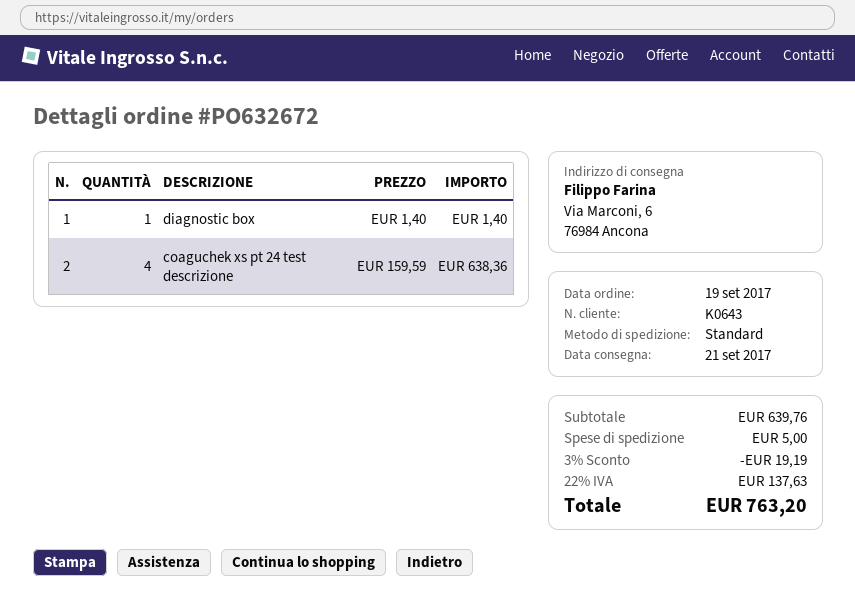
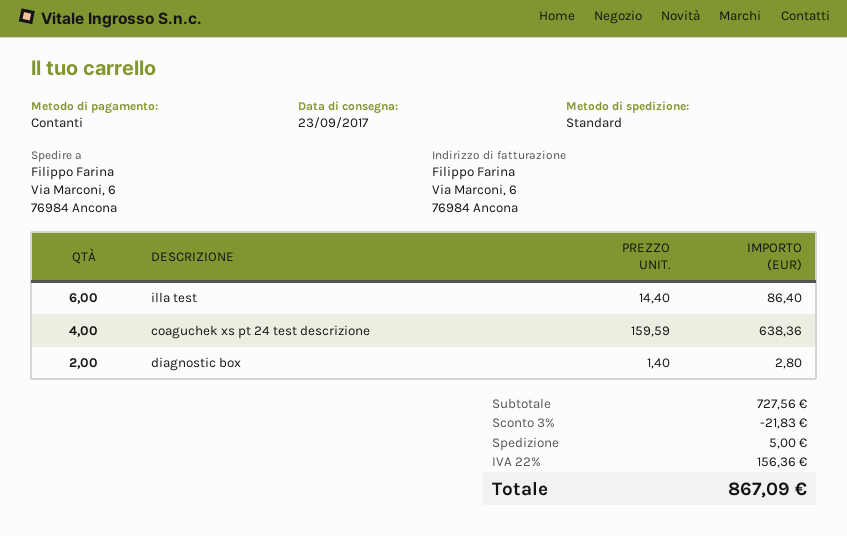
delivery date: 2017-09-21 -> 2017-09-23
diagnostic box: 1 x 1.40 = 1.40 -> 2 x 1.40 = 2.80
illa test: none -> 6 x 14.40 = 86.40
subtotal: 639.76 -> 727.56
discount: 3% = 19.19 -> 3% = 21.83
tax: 22% = 137.63 -> 22% = 156.36
total: 763.20 -> 867.09

